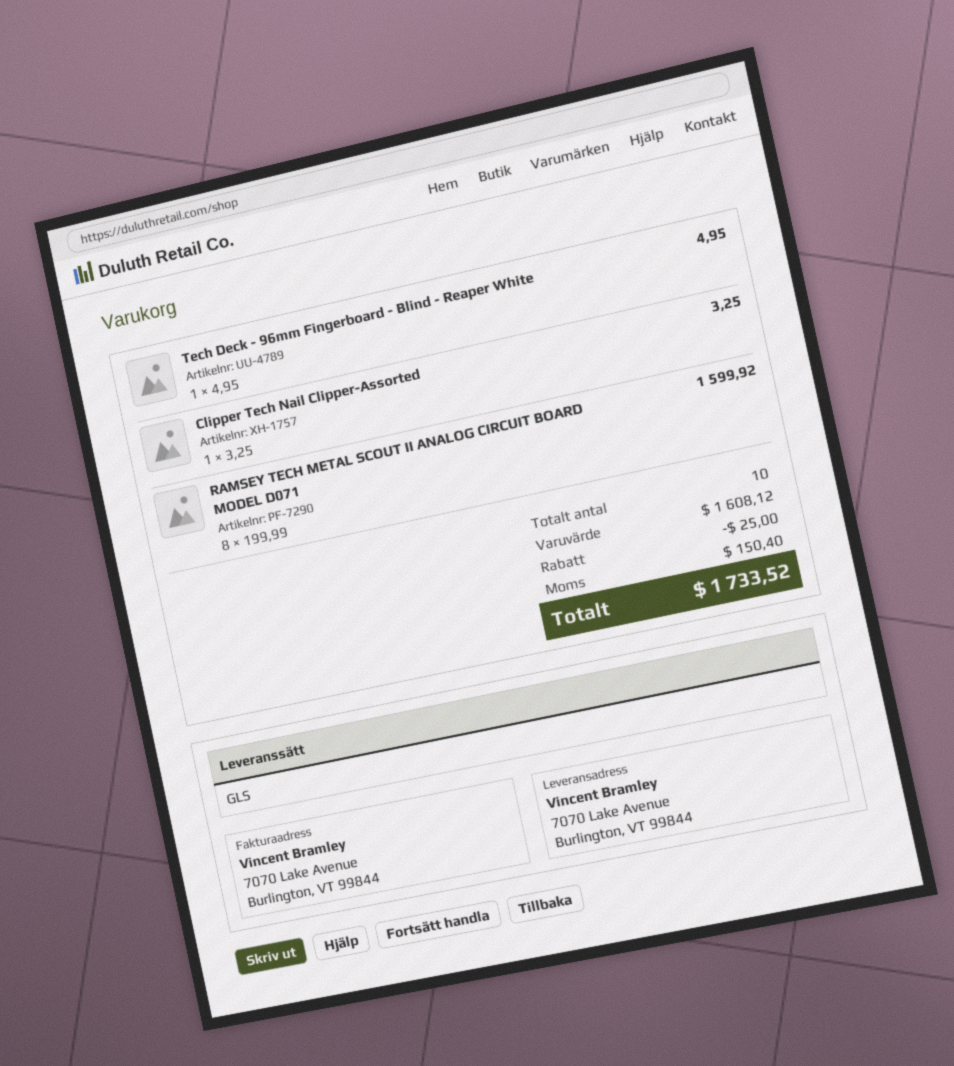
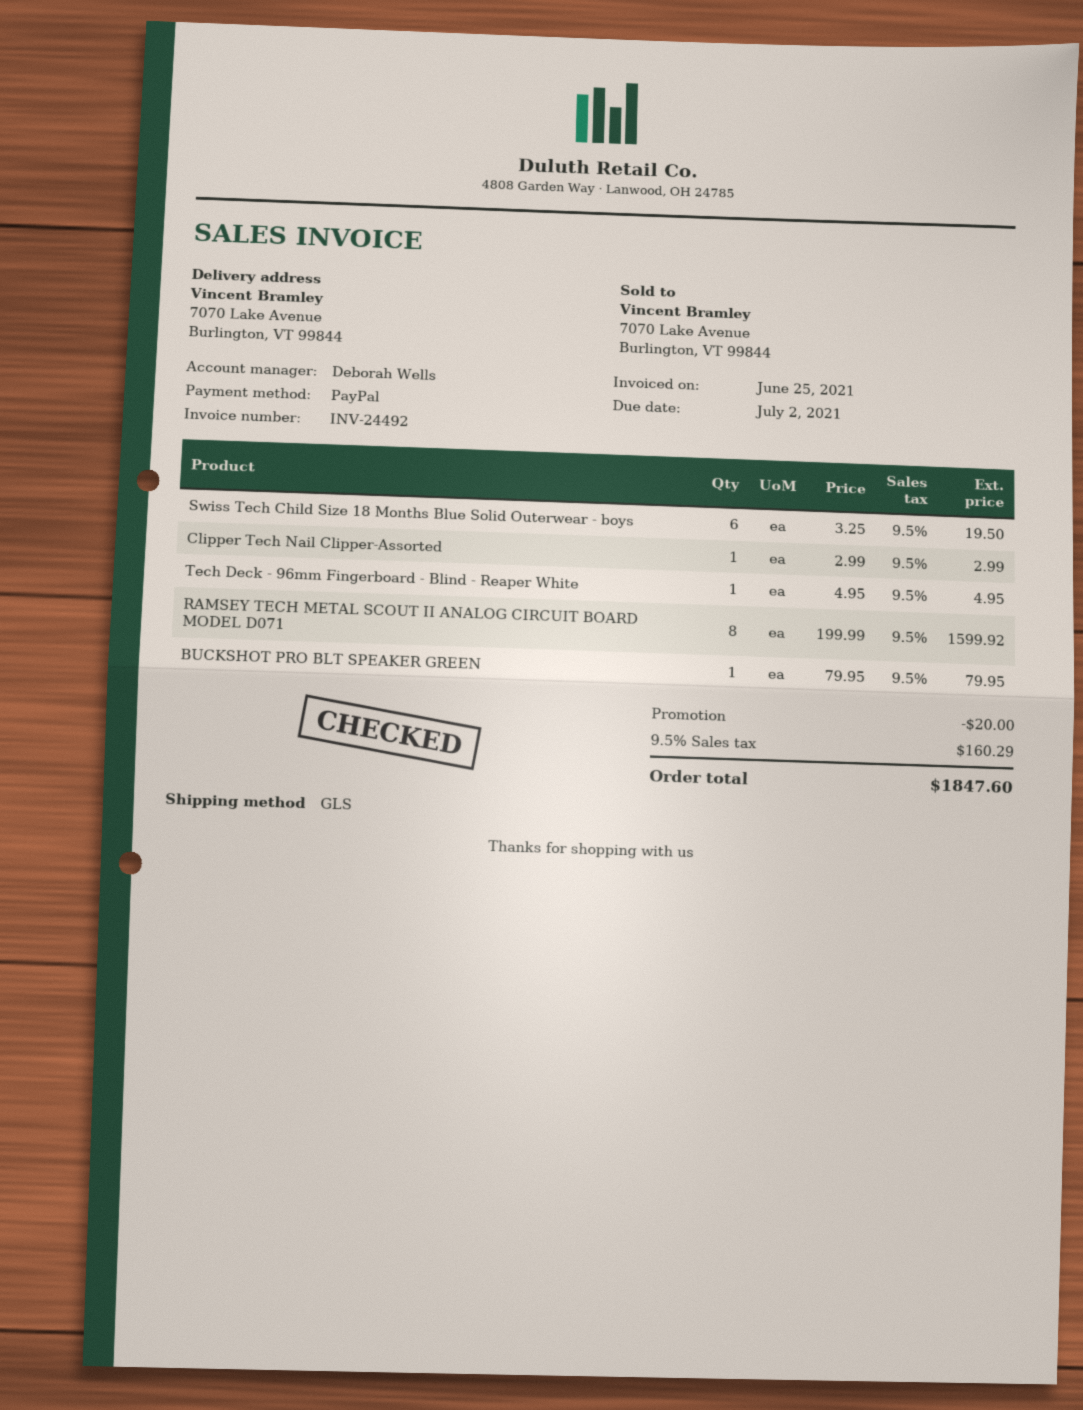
Clipper Tech Nail Clipper-Assorted: 1 x 3.25 = 3.25 -> 1 x 2.99 = 2.99
Swiss Tech Child Size 18 Months Blue Solid Outerwear - boys: none -> 6 x 3.25 = 19.50
BUCKSHOT PRO BLT SPEAKER GREEN: none -> 1 x 79.95 = 79.95
discount: 25.00 -> 20.00
tax: 150.40 -> 160.29
total: 1733.52 -> 1847.60

